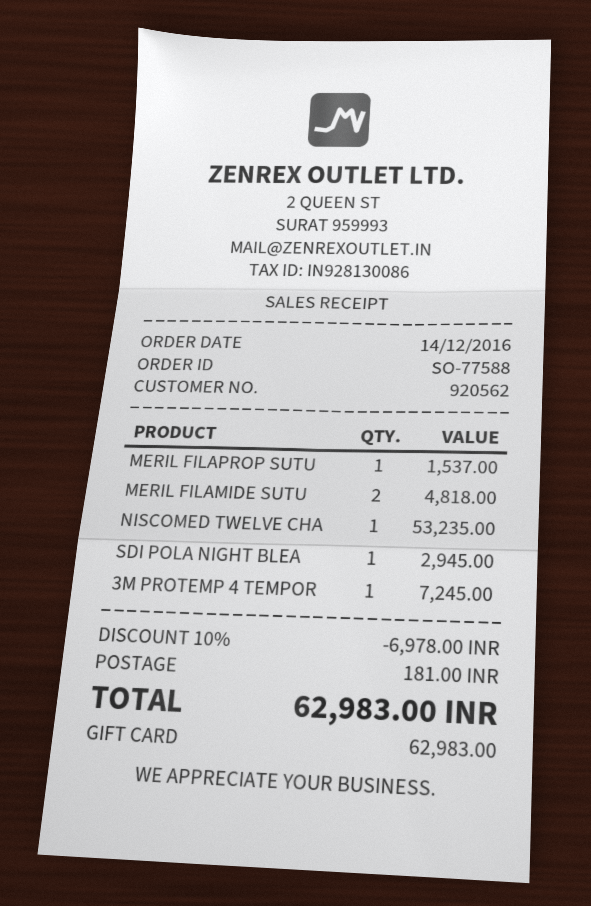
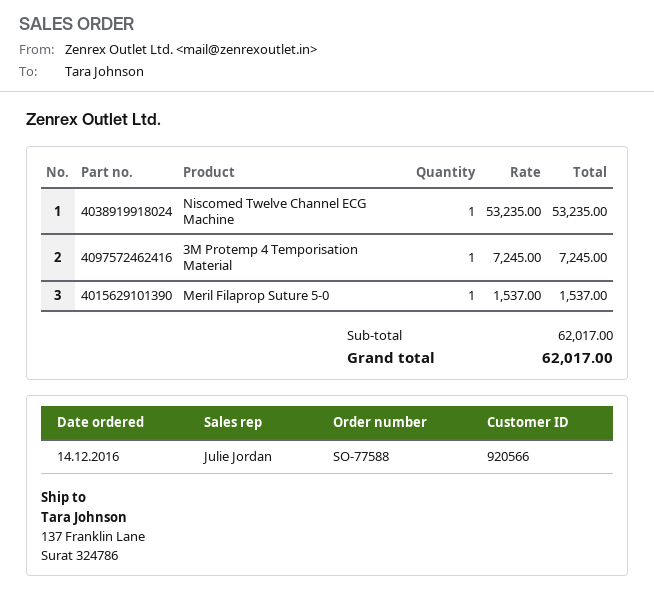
customer number: 920562 -> 920566
MERIL FILAMIDE SUTU: 2 for 4818.00 -> none
SDI POLA NIGHT BLEA: 1 for 2945.00 -> none
discount: 10% = 6978.00 -> none
shipping: 181.00 -> none
total: 62983.00 -> 62017.00

